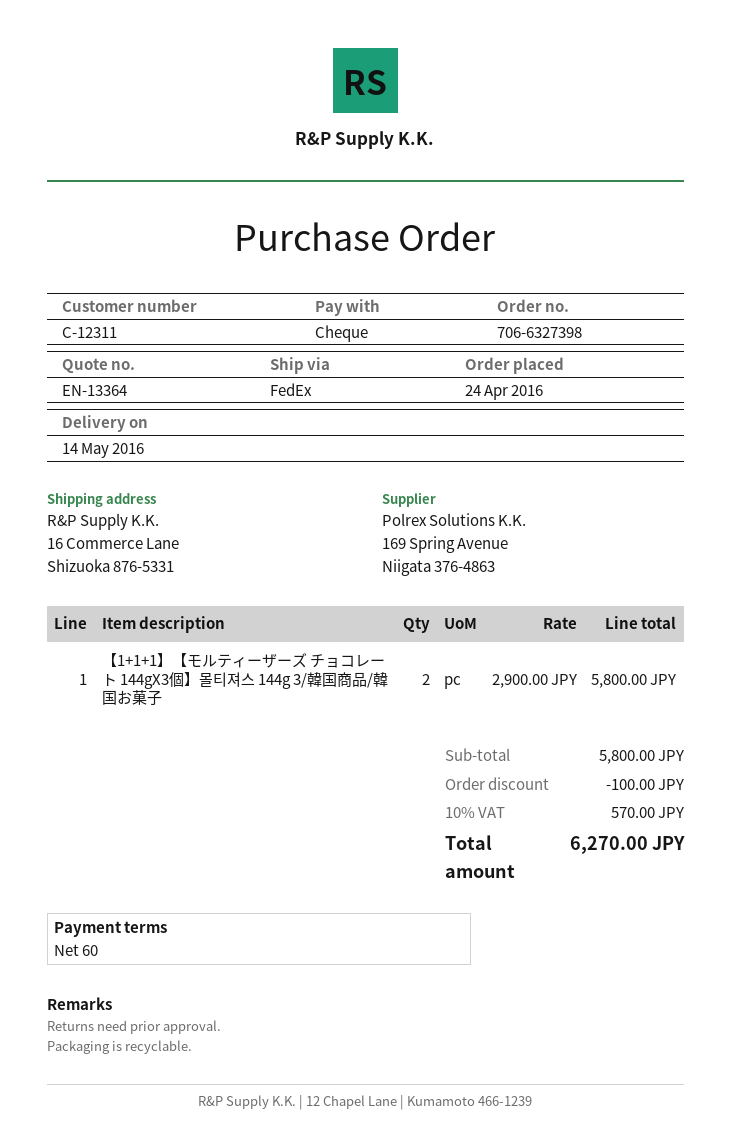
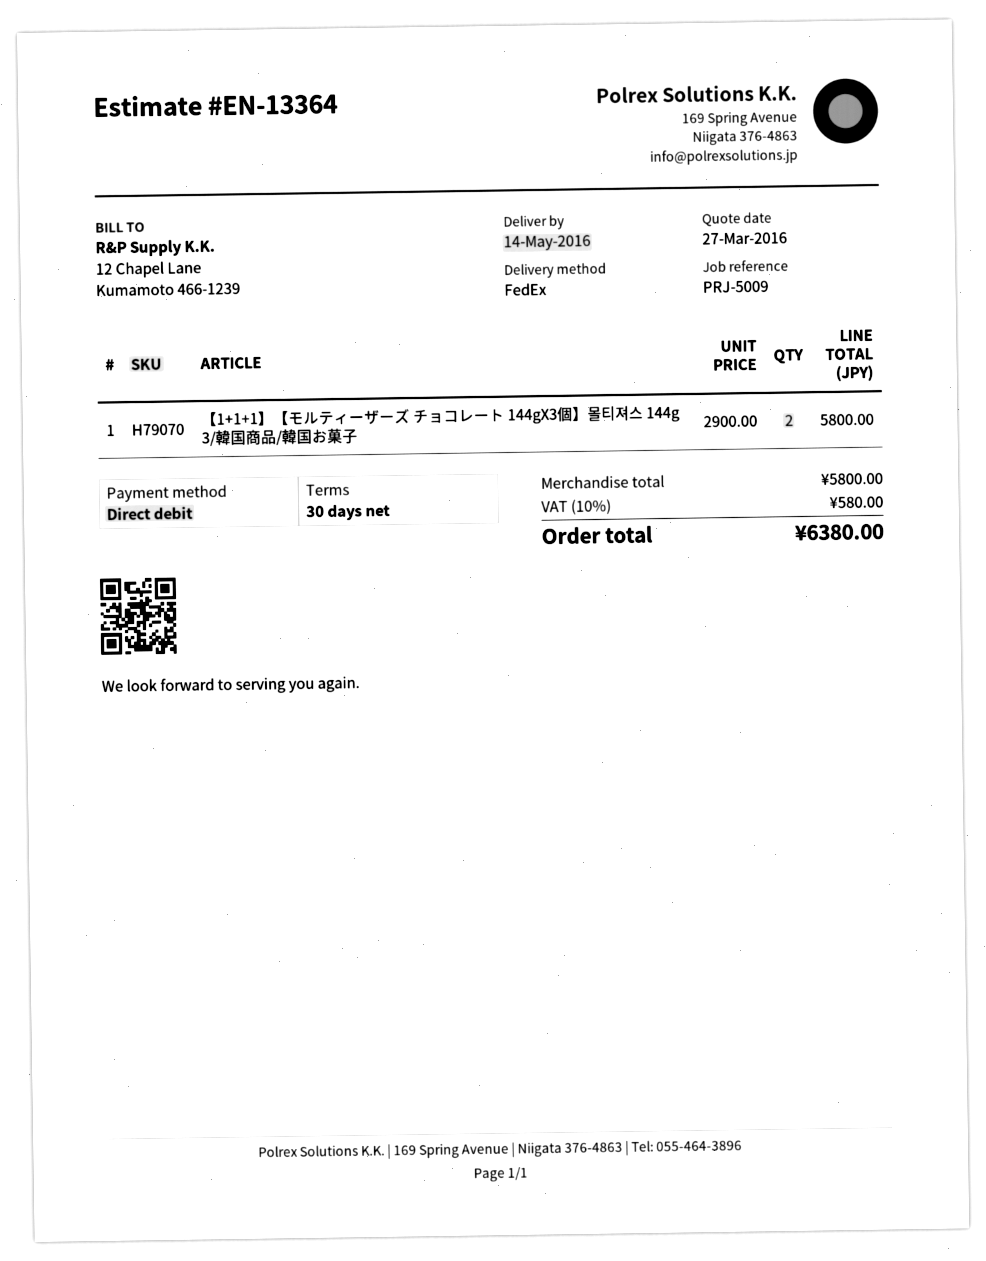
payment terms: 60 days -> 30 days
payment method: cheque -> direct debit
discount: 100.00 -> none
tax: 10% = 570.00 -> 10% = 580.00
total: 6270.00 -> 6380.00

